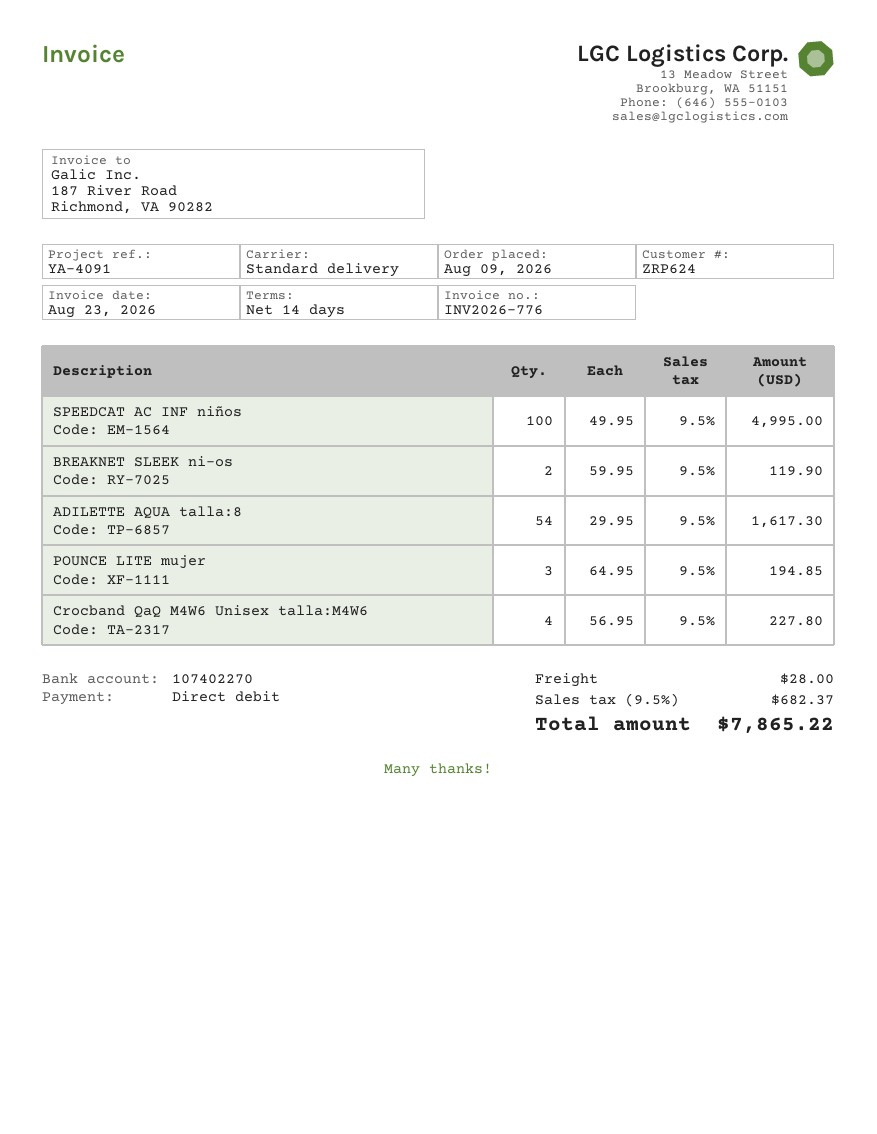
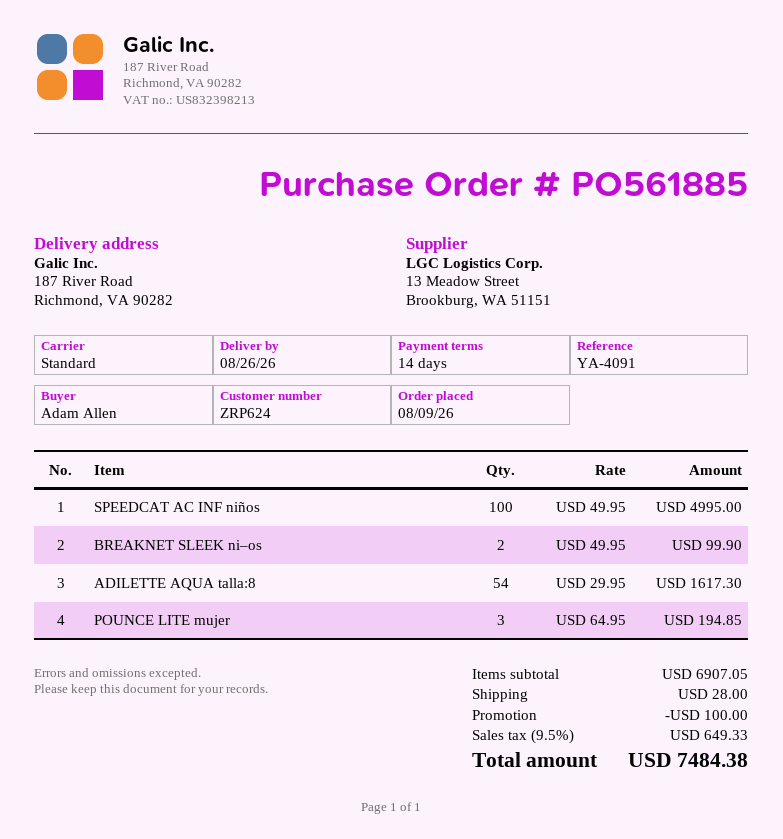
BREAKNET SLEEK ni–os: 2 x 59.95 = 119.90 -> 2 x 49.95 = 99.90
Crocband QaQ M4W6 Unisex talla:M4W6: 4 x 56.95 = 227.80 -> none
discount: none -> 100.00
tax: 9.5% = 682.37 -> 9.5% = 649.33
total: 7865.22 -> 7484.38

